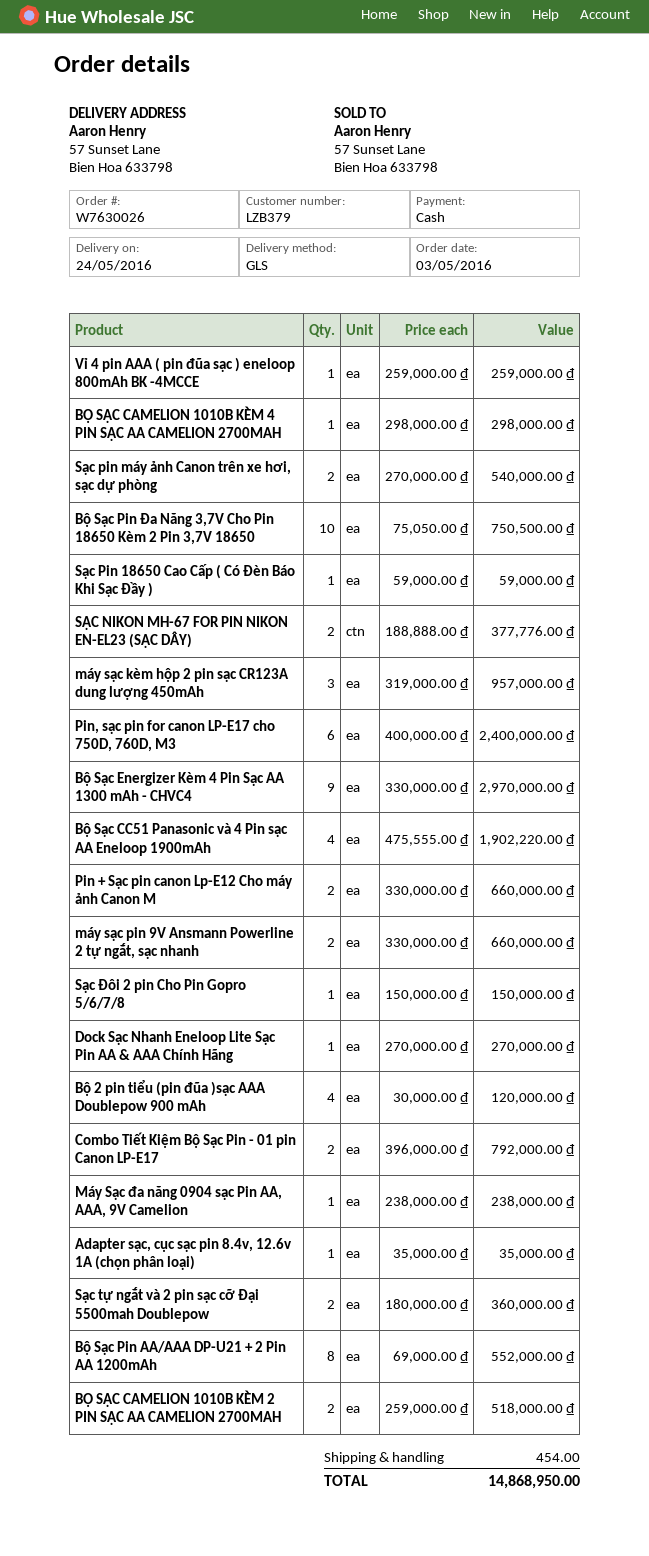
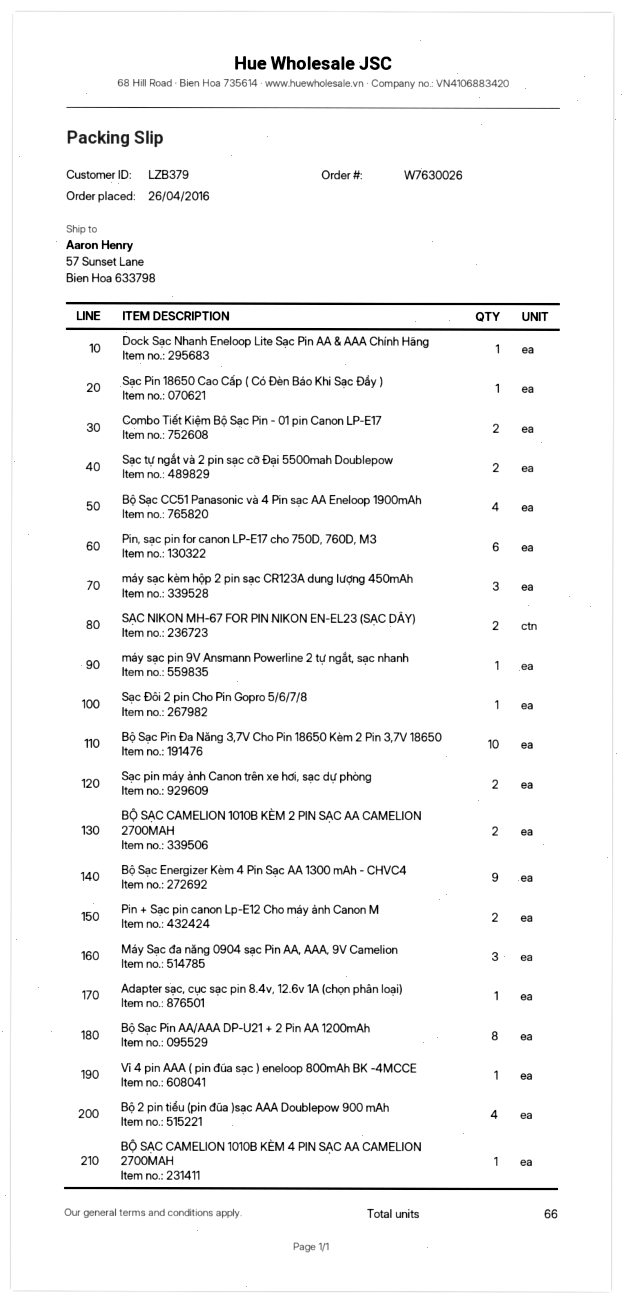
order date: 2016-05-03 -> 2016-04-26
máy sạc pin 9V Ansmann Powerline 2 tự ngắt, sạc nhanh: 2 -> 1
Máy Sạc đa năng 0904 sạc Pin AA, AAA, 9V Camelion: 1 -> 3

